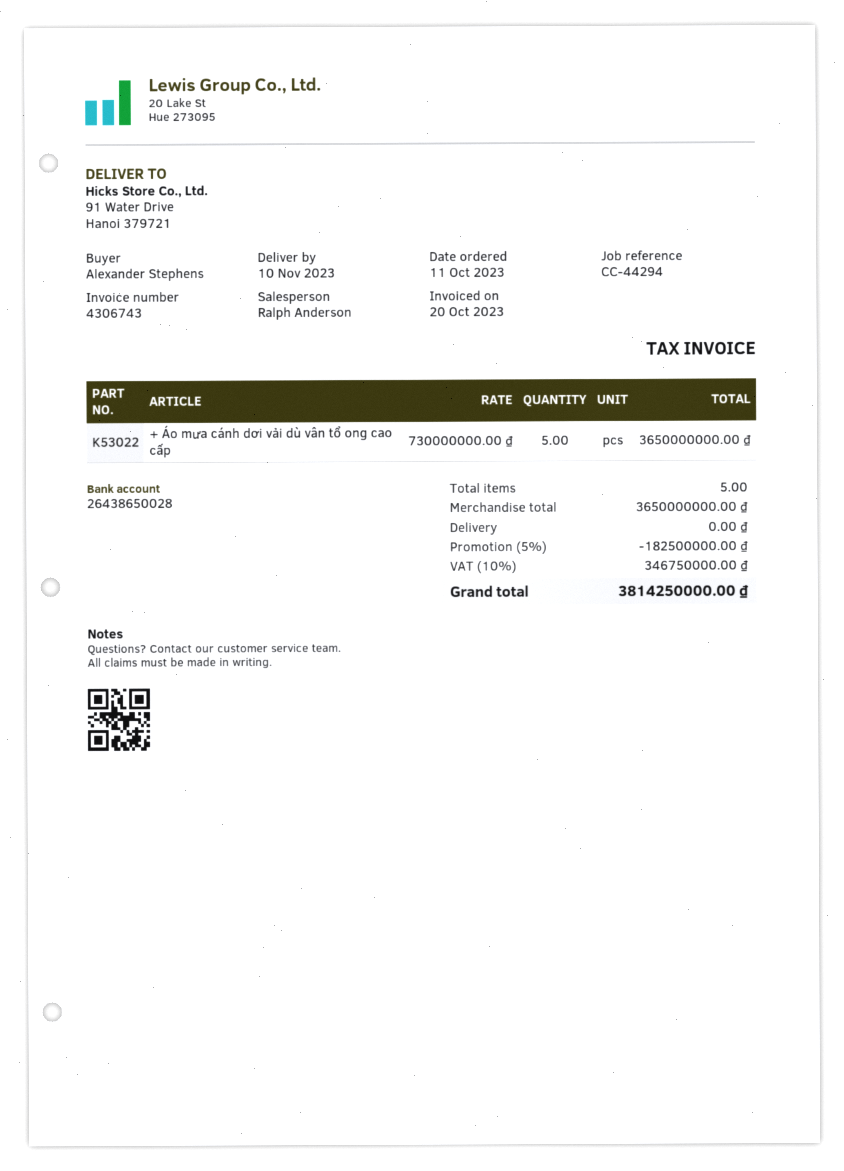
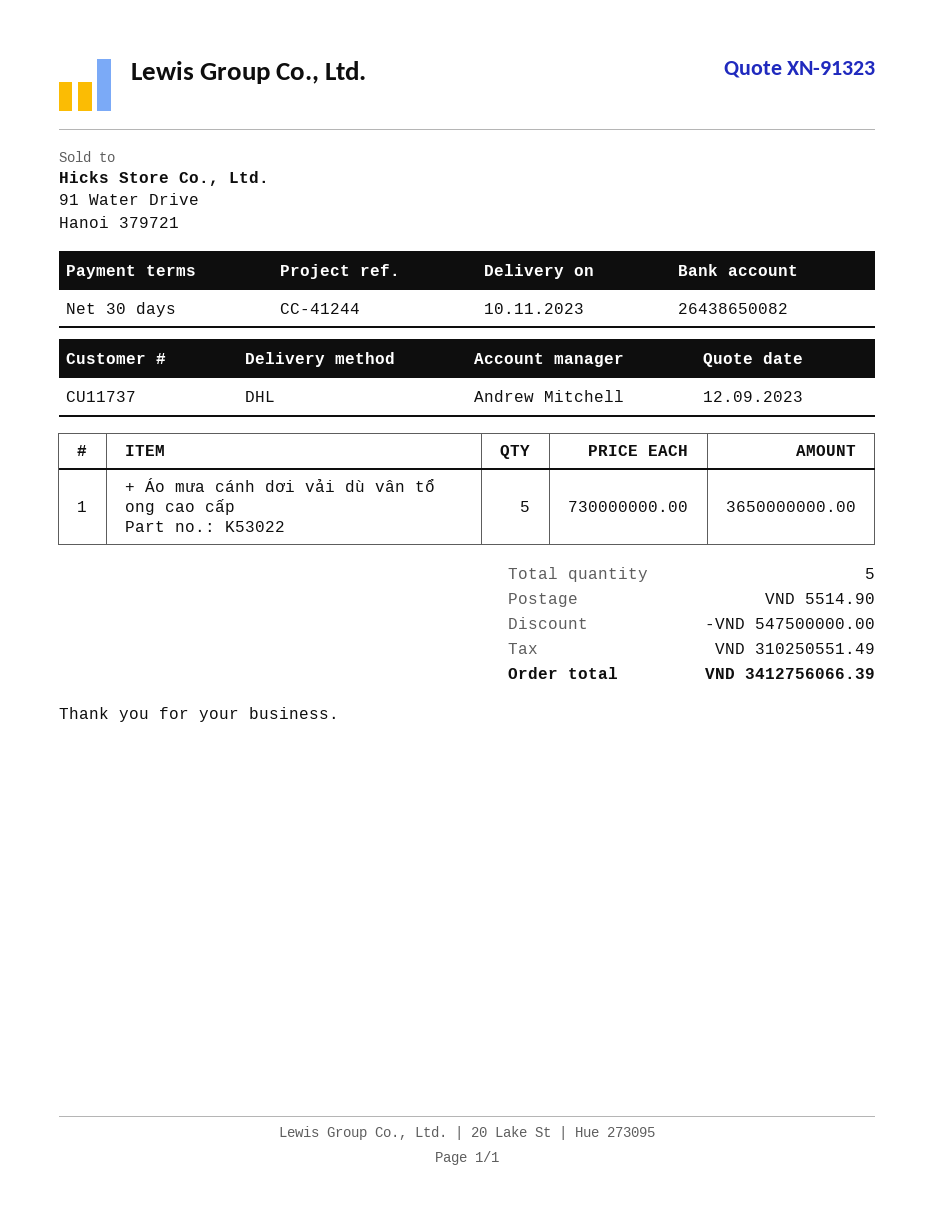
reference: CC-44294 -> CC-41244
sales rep: Ralph Anderson -> Andrew Mitchell
bank account: 26438650028 -> 26438650082
discount: 182500000.00 -> 547500000.00
shipping: 0.00 -> 5514.90
tax: 346750000.00 -> 310250551.49
total: 3814250000.00 -> 3412756066.39

